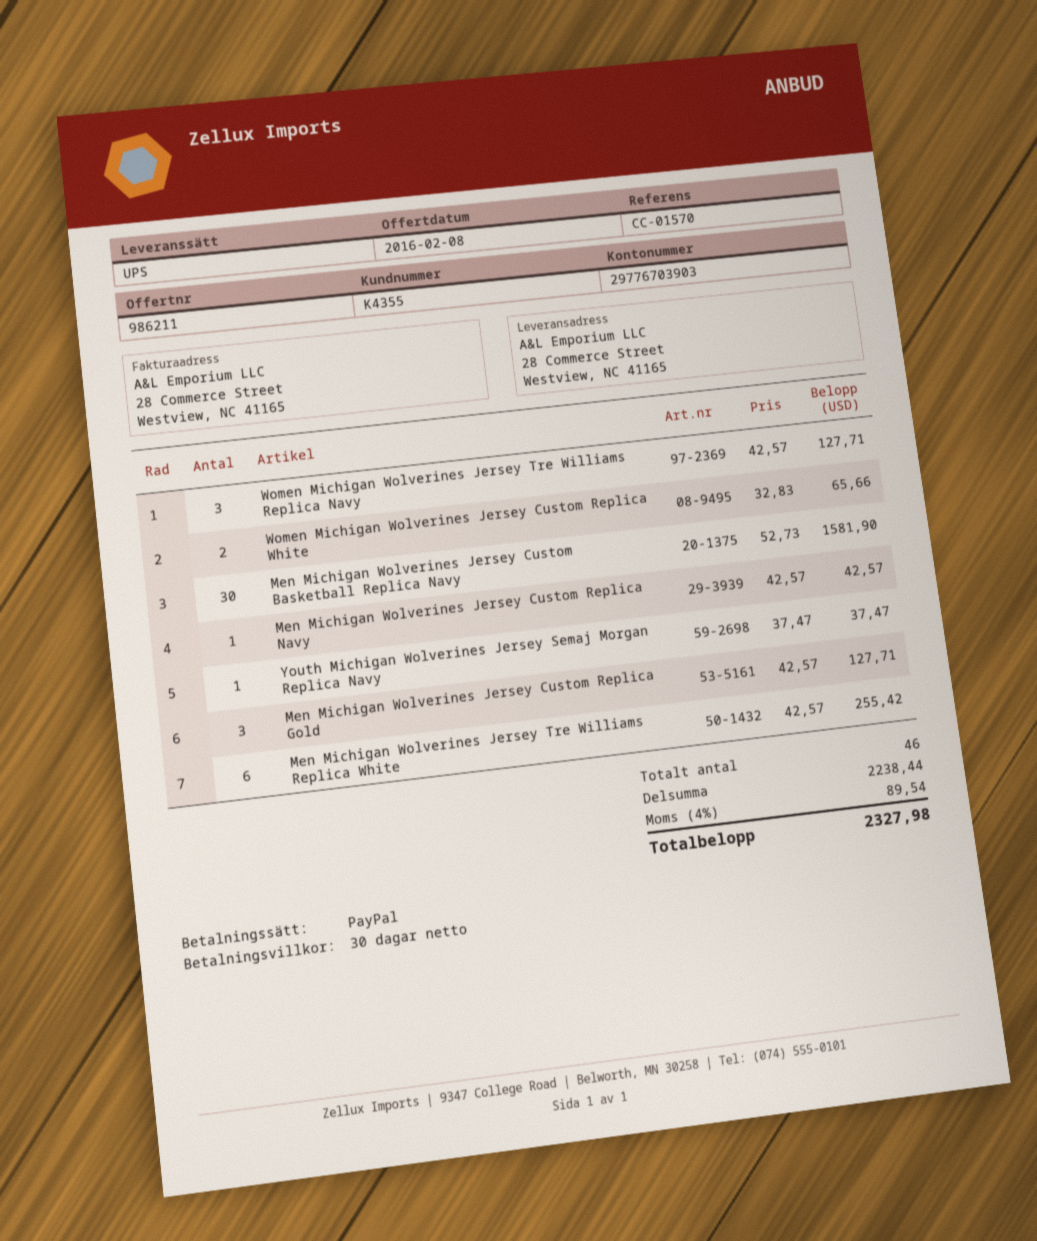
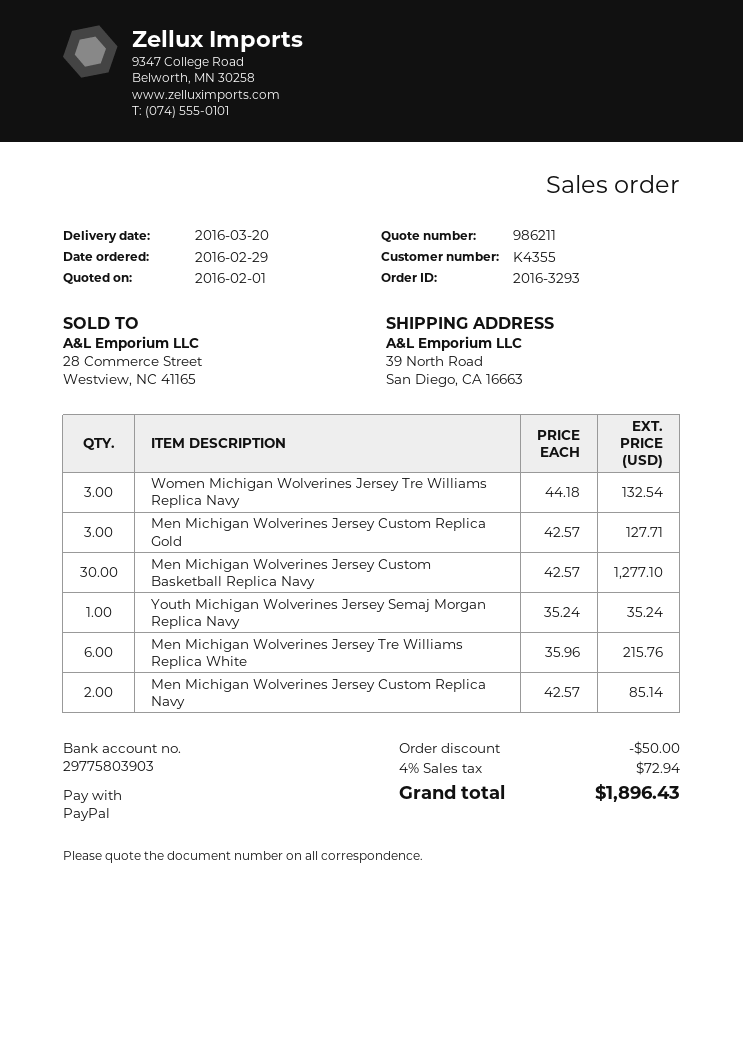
quote date: 2016-02-08 -> 2016-02-01
bank account: 29776703903 -> 29775803903
ship to: 28 Commerce Street, Westview, NC 41165 -> 39 North Road, San Diego, CA 16663
Women Michigan Wolverines Jersey Tre Williams Replica Navy: 3 x 42.57 = 127.71 -> 3 x 44.18 = 132.54
Women Michigan Wolverines Jersey Custom Replica White: 2 x 32.83 = 65.66 -> none
Men Michigan Wolverines Jersey Custom Basketball Replica Navy: 30 x 52.73 = 1581.90 -> 30 x 42.57 = 1277.10
Men Michigan Wolverines Jersey Custom Replica Navy: 1 x 42.57 = 42.57 -> 2 x 42.57 = 85.14
Youth Michigan Wolverines Jersey Semaj Morgan Replica Navy: 1 x 37.47 = 37.47 -> 1 x 35.24 = 35.24
Men Michigan Wolverines Jersey Tre Williams Replica White: 6 x 42.57 = 255.42 -> 6 x 35.96 = 215.76
discount: none -> 50.00
tax: 4% = 89.54 -> 4% = 72.94
total: 2327.98 -> 1896.43

